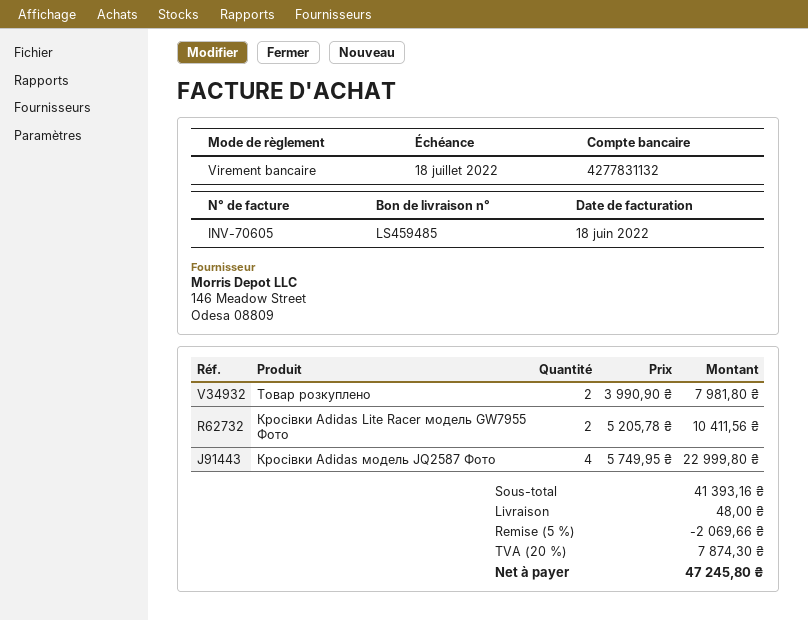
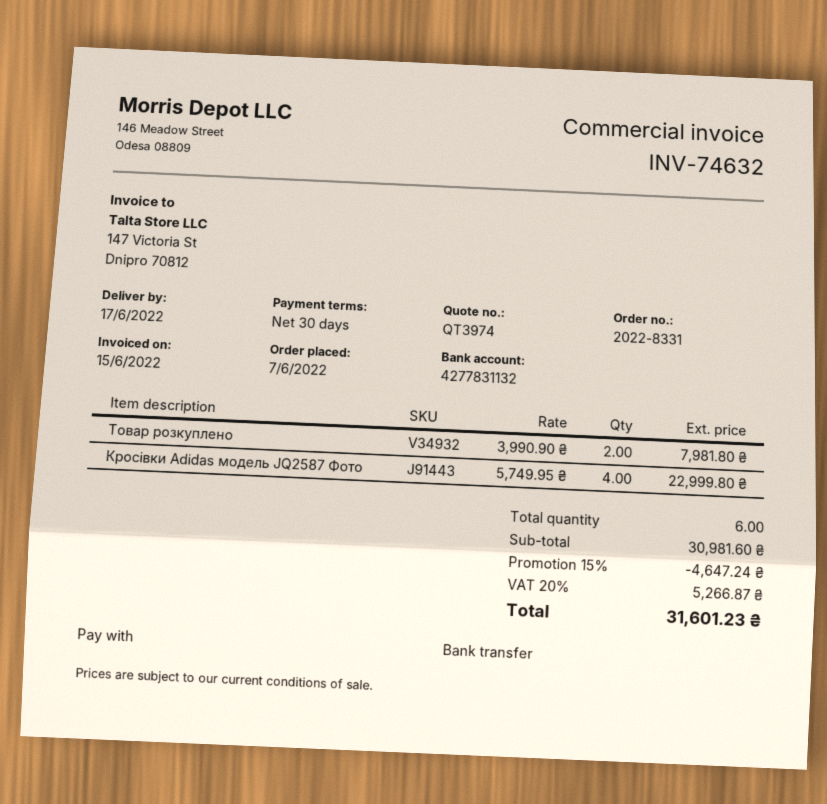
invoice number: INV-70605 -> INV-74632
invoice date: 2022-06-18 -> 2022-06-15
Кросівки Adidas Lite Racer модель GW7955 Фото: 2 x 5205.78 = 10411.56 -> none
subtotal: 41393.16 -> 30981.60
discount: 5% = 2069.66 -> 15% = 4647.24
shipping: 48.00 -> none
tax: 20% = 7874.30 -> 20% = 5266.87
total: 47245.80 -> 31601.23

